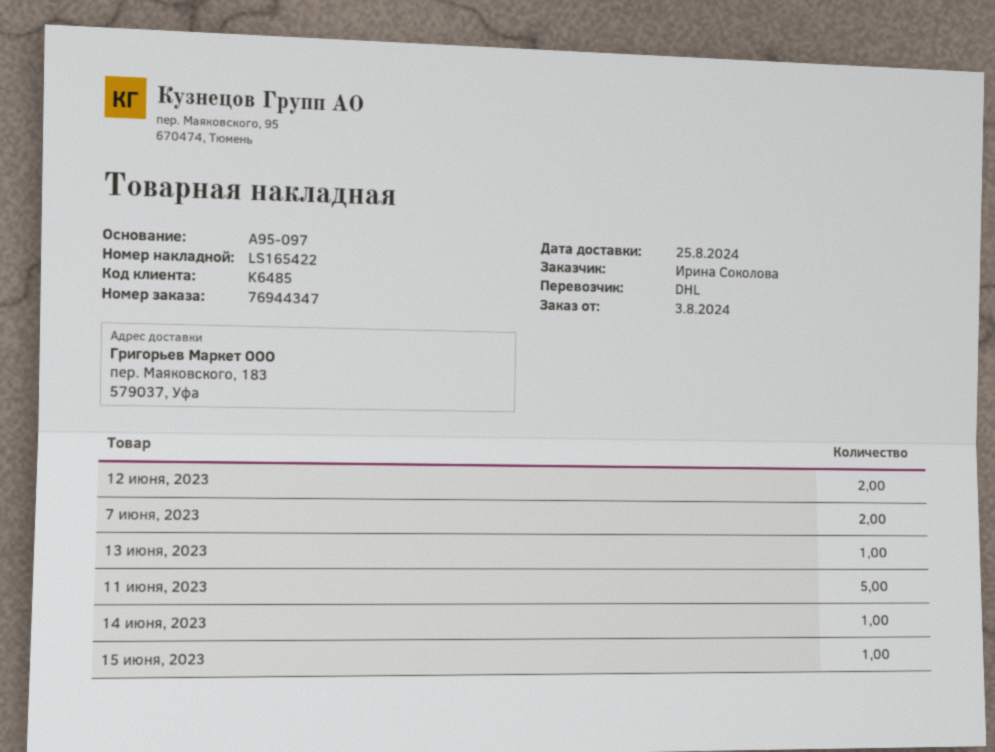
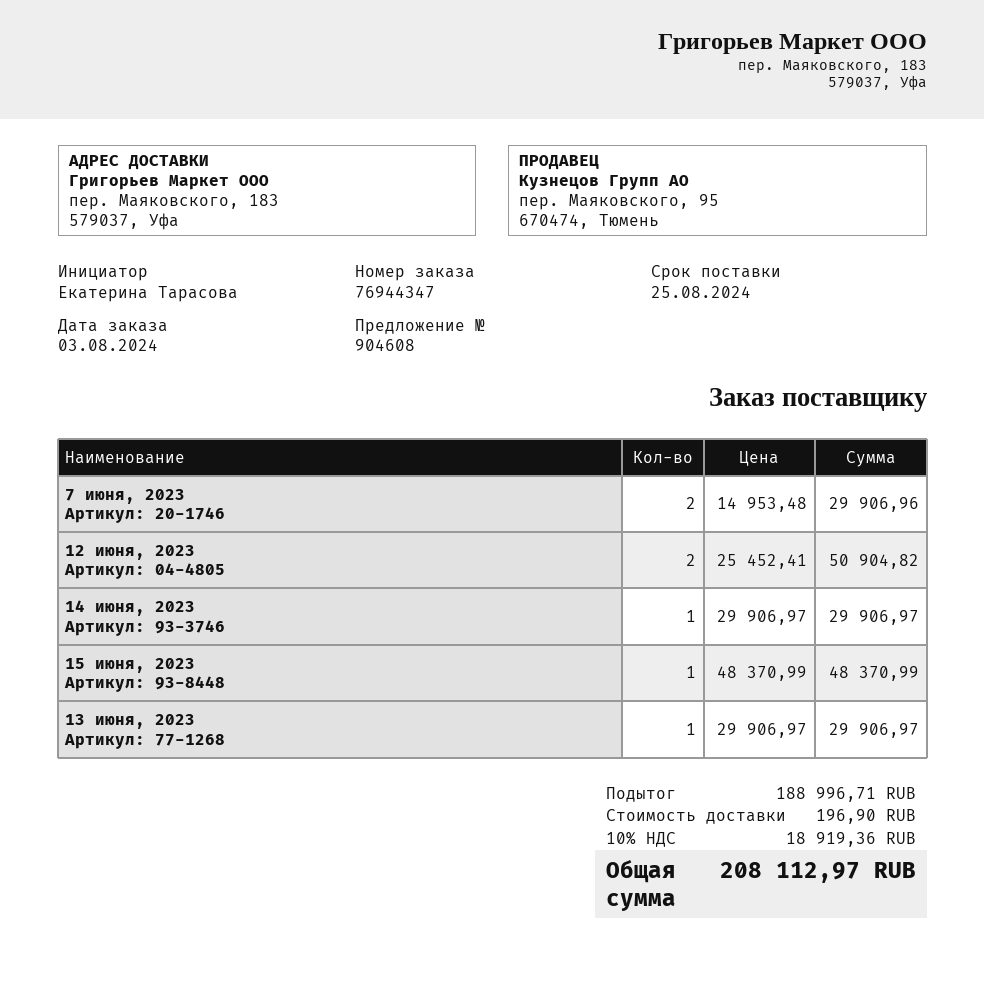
ordered by: Ирина Соколова -> Екатерина Тарасова
11 июня, 2023: 5 -> none

